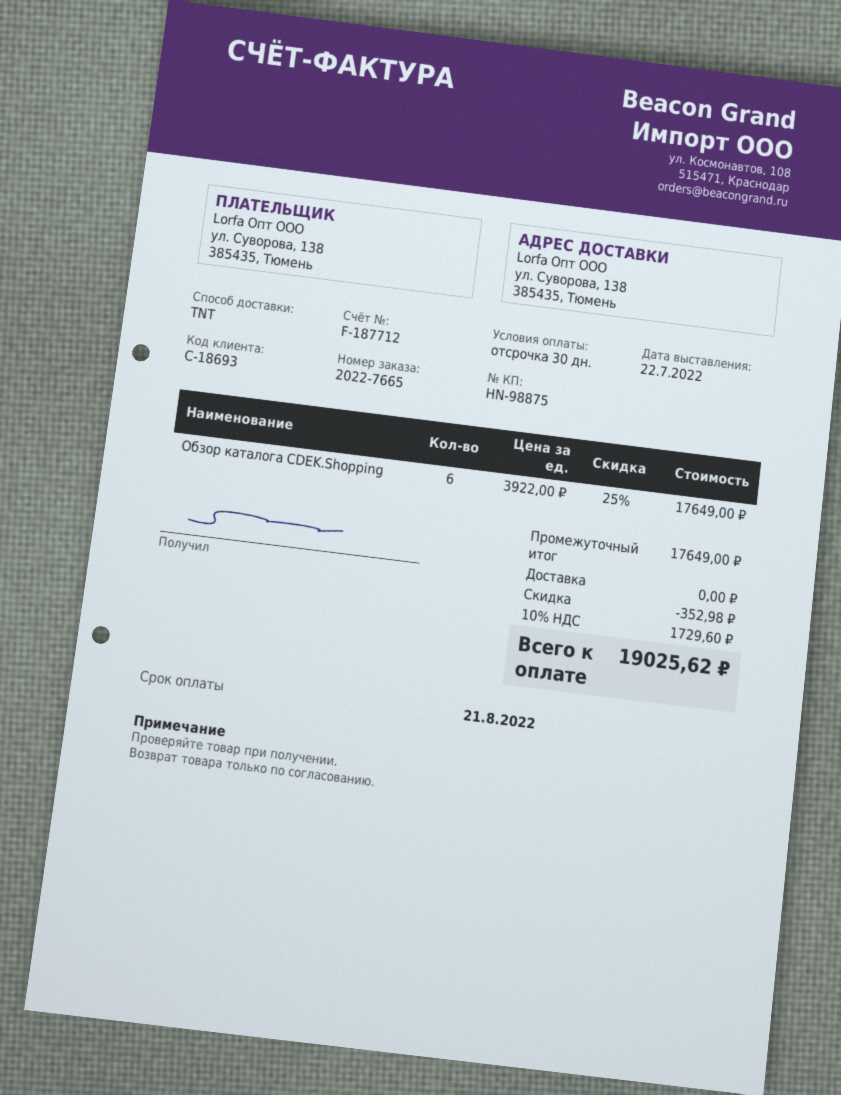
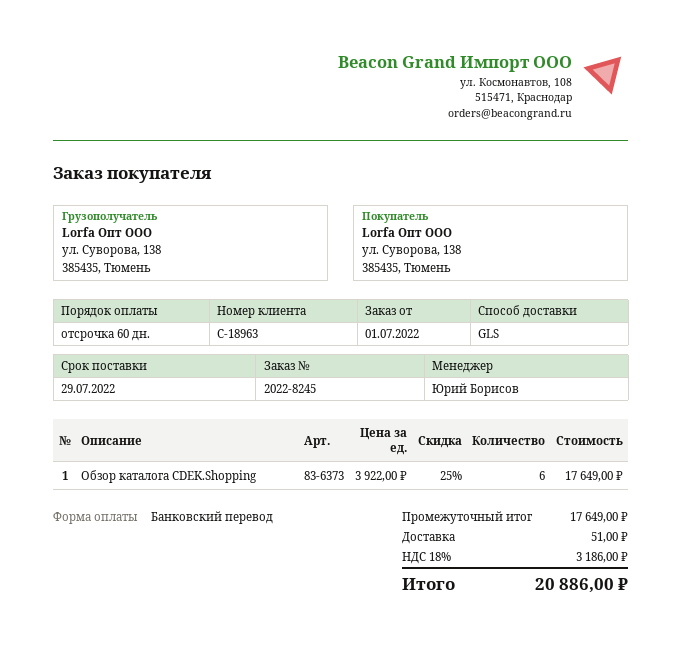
order number: 2022-7665 -> 2022-8245
payment terms: 30 days -> 60 days
customer number: C-18693 -> C-18963
shipping method: TNT -> GLS
discount: 352.98 -> none
shipping: 0.00 -> 51.00
tax: 10% = 1729.60 -> 18% = 3186.00
total: 19025.62 -> 20886.00

